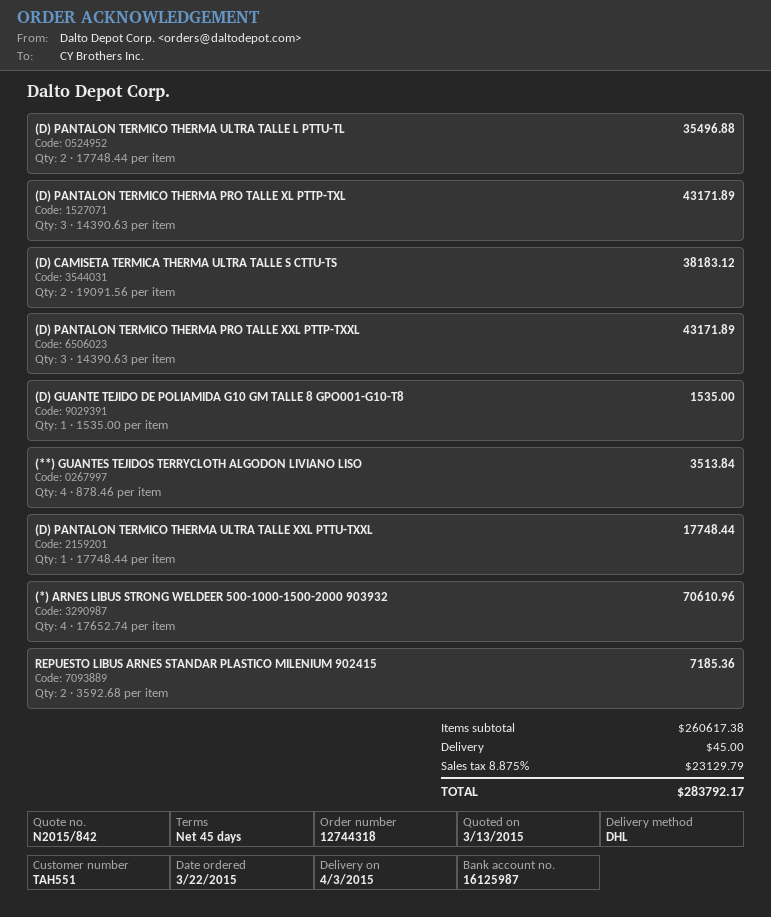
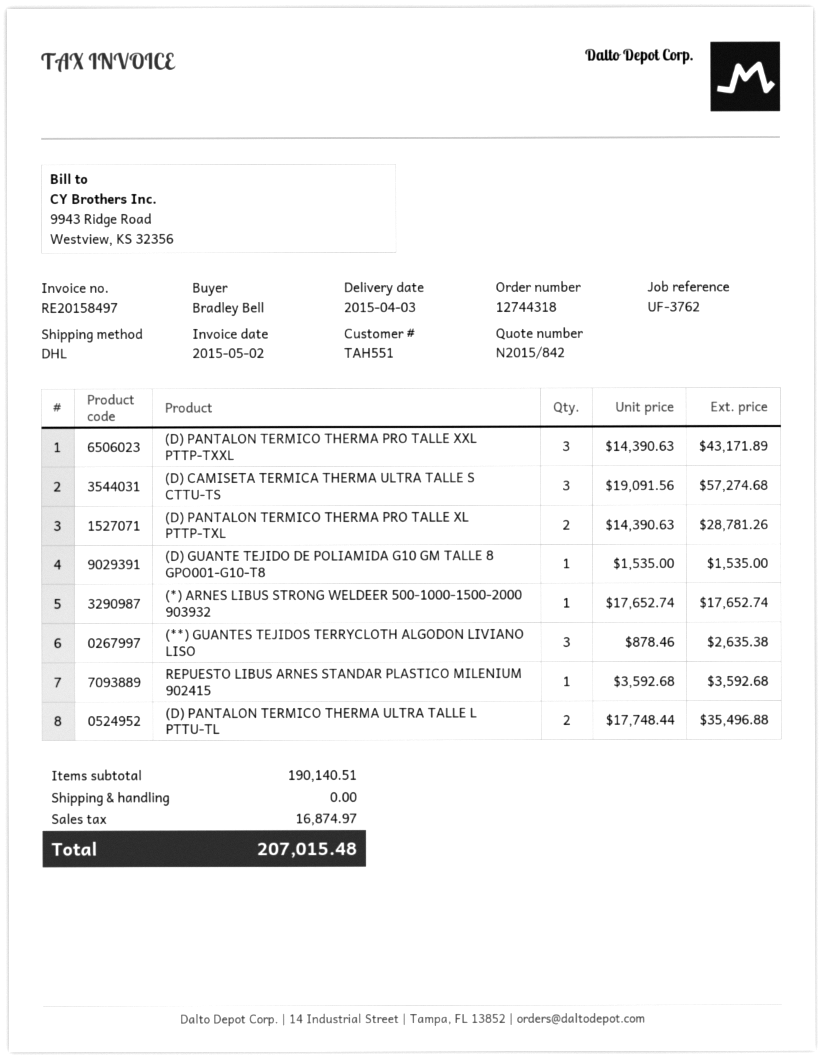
(D) PANTALON TERMICO THERMA PRO TALLE XL PTTP-TXL: 3 x 14390.63 = 43171.89 -> 2 x 14390.63 = 28781.26
(D) CAMISETA TERMICA THERMA ULTRA TALLE S CTTU-TS: 2 x 19091.56 = 38183.12 -> 3 x 19091.56 = 57274.68
(**) GUANTES TEJIDOS TERRYCLOTH ALGODON LIVIANO LISO: 4 x 878.46 = 3513.84 -> 3 x 878.46 = 2635.38
(D) PANTALON TERMICO THERMA ULTRA TALLE XXL PTTU-TXXL: 1 x 17748.44 = 17748.44 -> none
(*) ARNES LIBUS STRONG WELDEER 500-1000-1500-2000 903932: 4 x 17652.74 = 70610.96 -> 1 x 17652.74 = 17652.74
REPUESTO LIBUS ARNES STANDAR PLASTICO MILENIUM 902415: 2 x 3592.68 = 7185.36 -> 1 x 3592.68 = 3592.68
subtotal: 260617.38 -> 190140.51
shipping: 45.00 -> 0.00
tax: 23129.79 -> 16874.97
total: 283792.17 -> 207015.48

